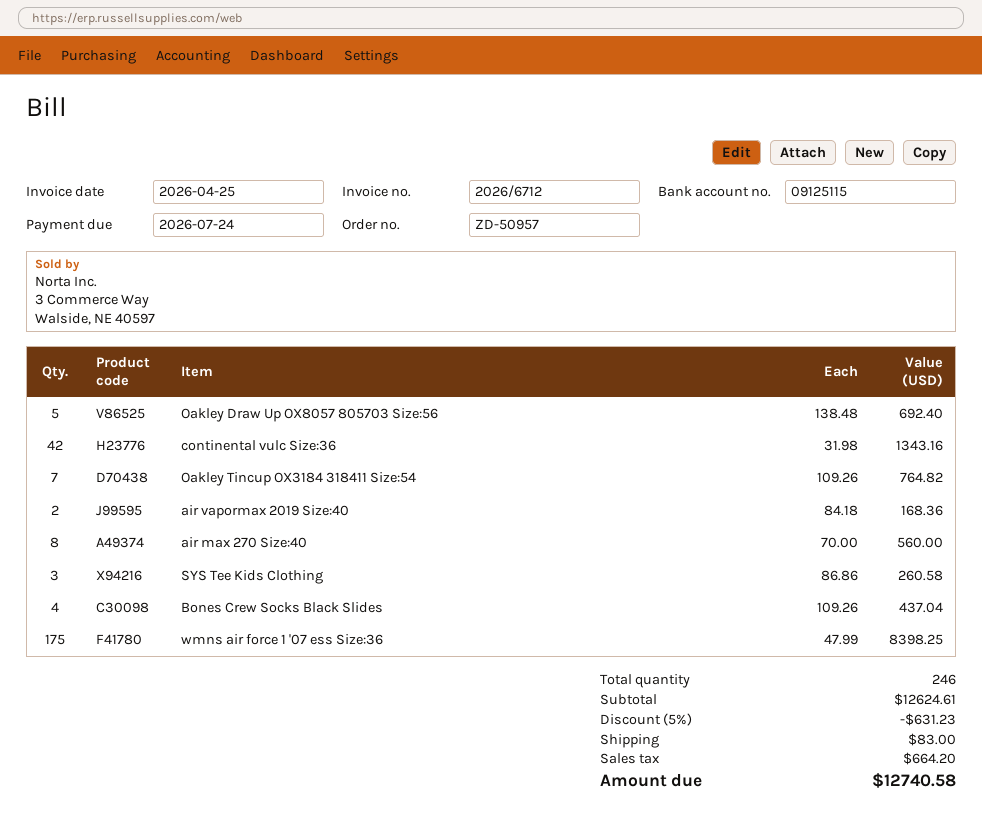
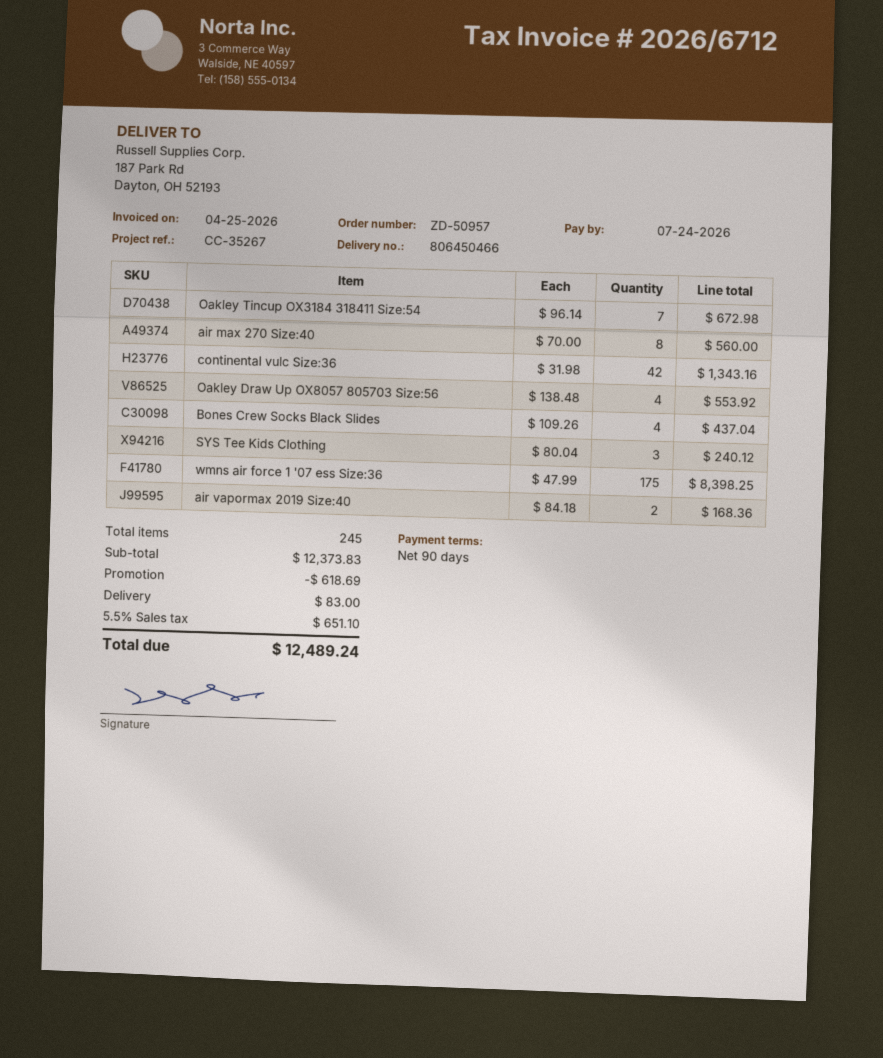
Oakley Draw Up OX8057 805703 Size:56: 5 x 138.48 = 692.40 -> 4 x 138.48 = 553.92
Oakley Tincup OX3184 318411 Size:54: 7 x 109.26 = 764.82 -> 7 x 96.14 = 672.98
SYS Tee Kids Clothing: 3 x 86.86 = 260.58 -> 3 x 80.04 = 240.12
total quantity: 246 -> 245
subtotal: 12624.61 -> 12373.83
discount: 631.23 -> 618.69
tax: 664.20 -> 651.10
total: 12740.58 -> 12489.24

